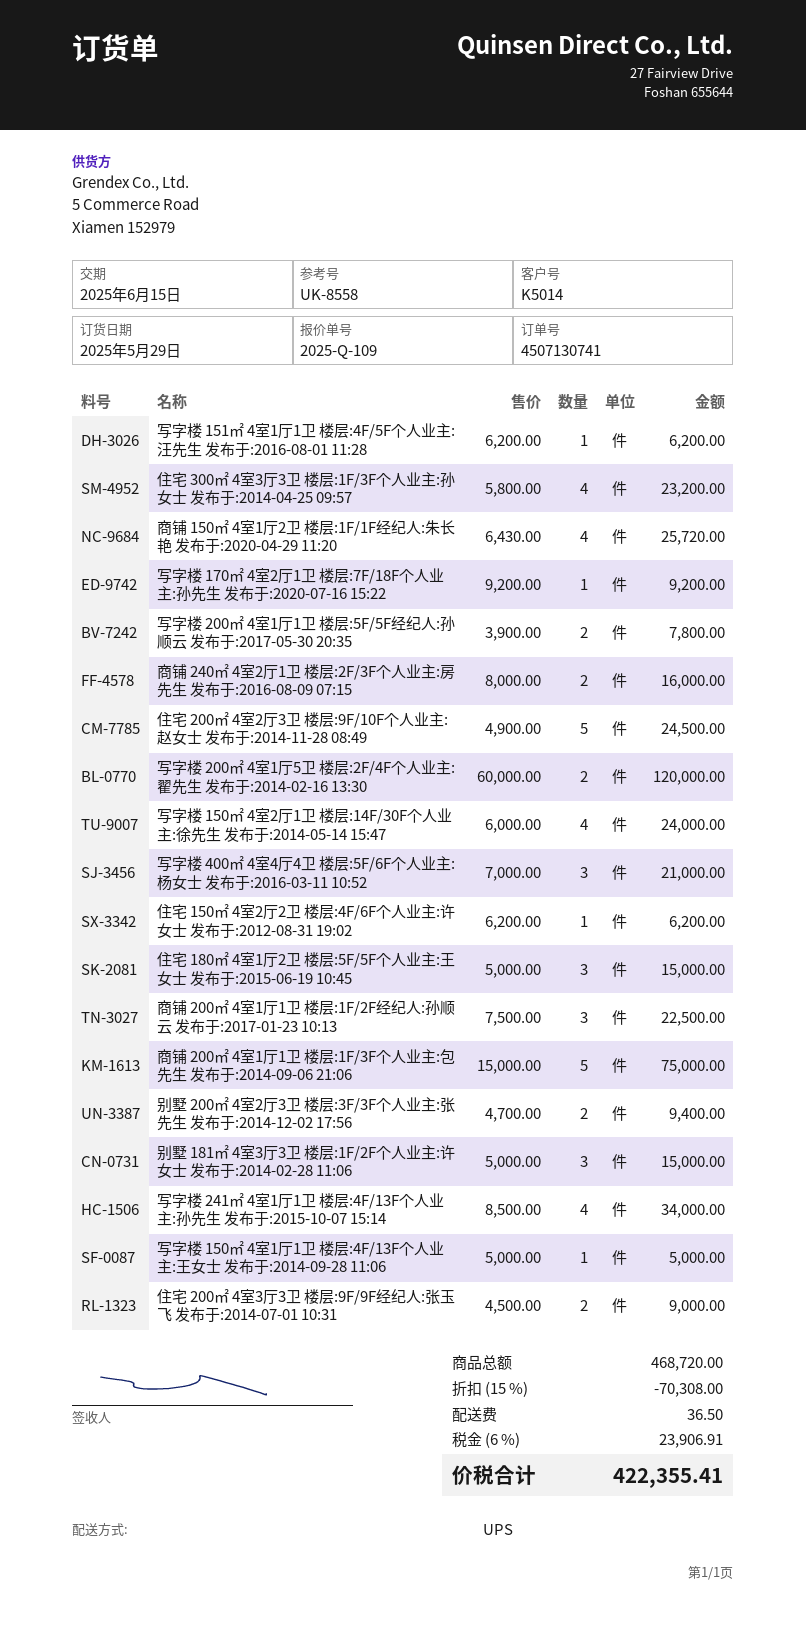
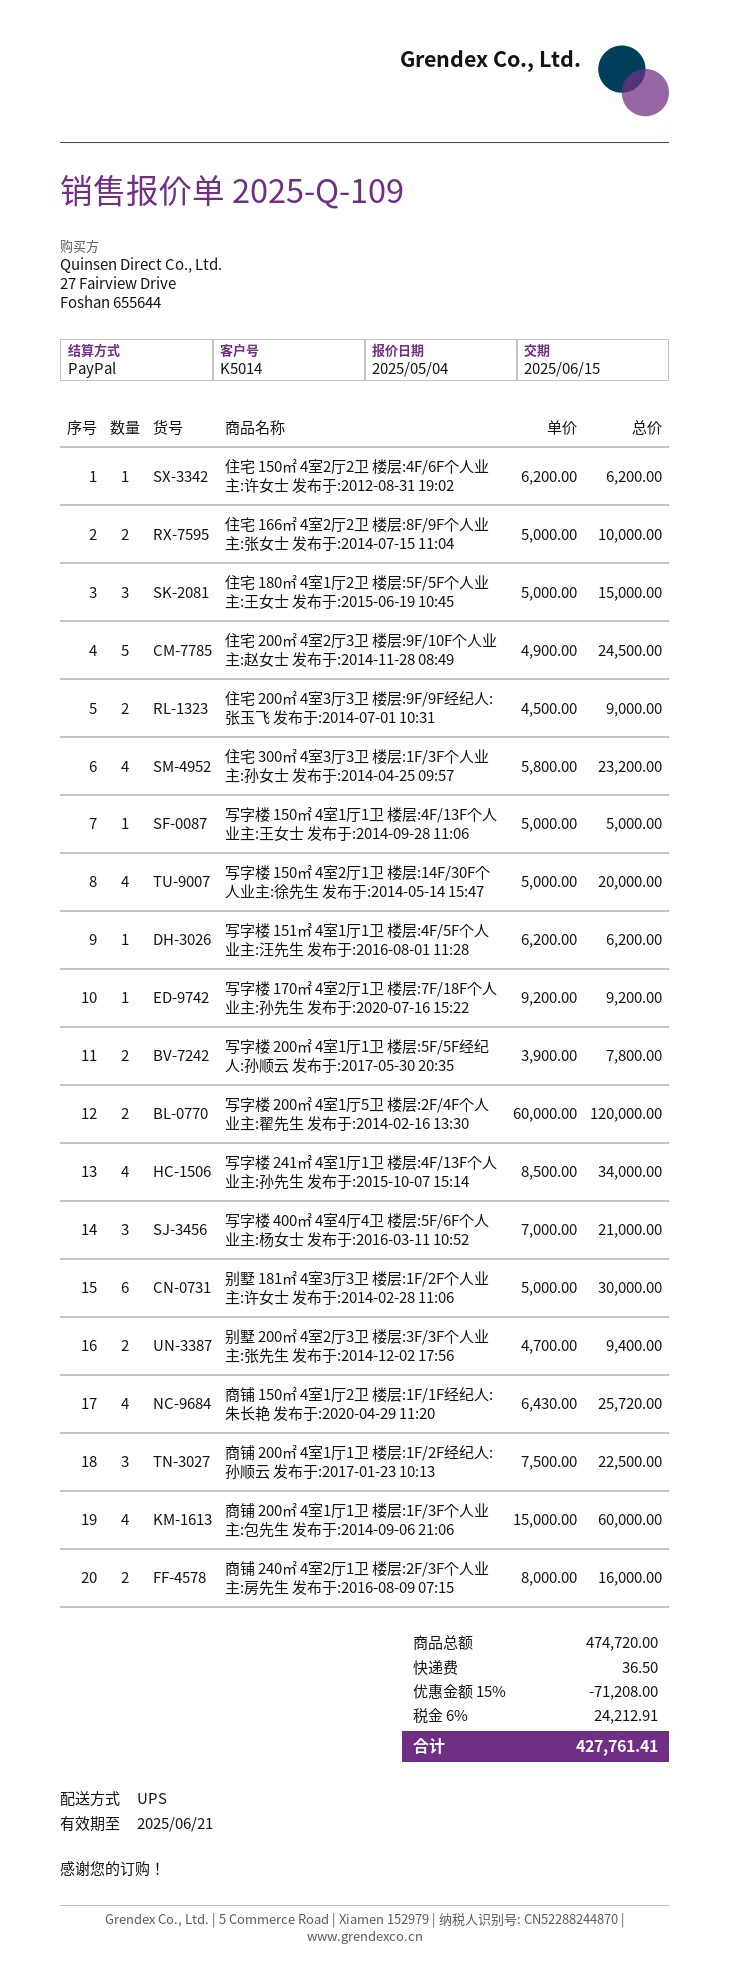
写字楼 150㎡ 4室2厅1卫 楼层:14F/30F个人业主:徐先生 发布于:2014-05-14 15:47: 4 x 6000.00 = 24000.00 -> 4 x 5000.00 = 20000.00
商铺 200㎡ 4室1厅1卫 楼层:1F/3F个人业主:包先生 发布于:2014-09-06 21:06: 5 x 15000.00 = 75000.00 -> 4 x 15000.00 = 60000.00
别墅 181㎡ 4室3厅3卫 楼层:1F/2F个人业主:许女士 发布于:2014-02-28 11:06: 3 x 5000.00 = 15000.00 -> 6 x 5000.00 = 30000.00
住宅 166㎡ 4室2厅2卫 楼层:8F/9F个人业主:张女士 发布于:2014-07-15 11:04: none -> 2 x 5000.00 = 10000.00
subtotal: 468720.00 -> 474720.00
discount: 15% = 70308.00 -> 15% = 71208.00
tax: 6% = 23906.91 -> 6% = 24212.91
total: 422355.41 -> 427761.41

